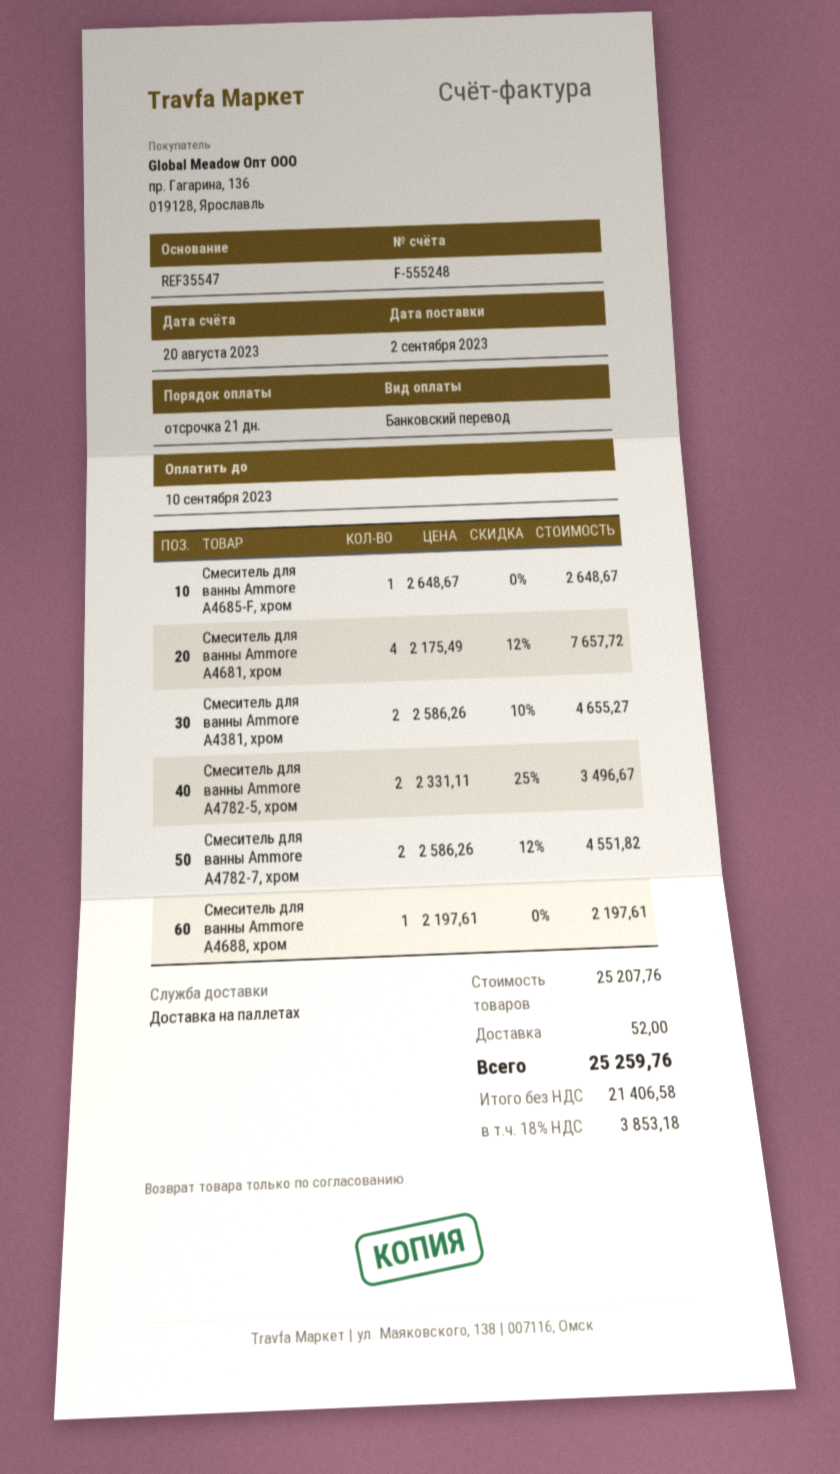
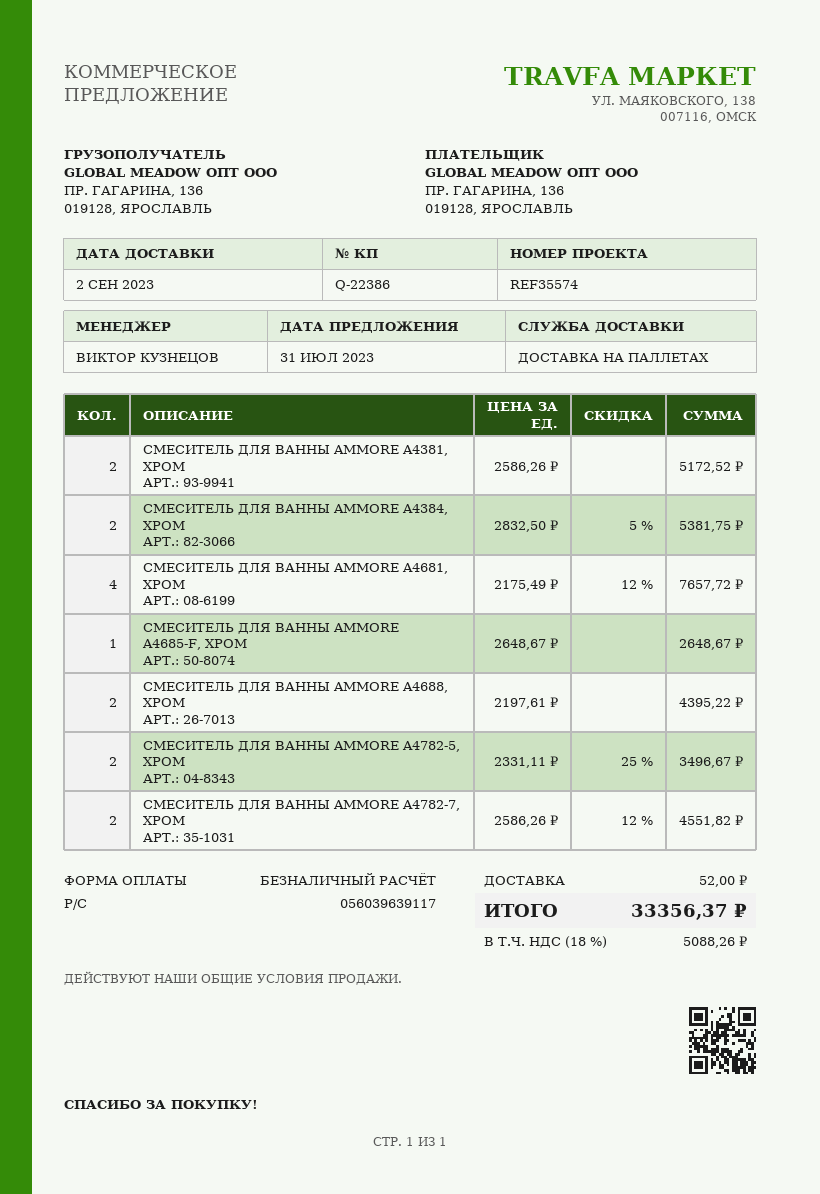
reference: REF35547 -> REF35574
Смеситель для ванны Ammore A4381, хром: 2 x 2586.26 - 10% = 4655.27 -> 2 x 2586.26 = 5172.52
Смеситель для ванны Ammore A4688, хром: 1 x 2197.61 = 2197.61 -> 2 x 2197.61 = 4395.22
СМЕСИТЕЛЬ ДЛЯ ВАННЫ AMMORE A4384, ХРОМ: none -> 2 x 2832.50 - 5% = 5381.75
tax: 18% = 3853.18 -> 18% = 5088.26
total: 25259.76 -> 33356.37

